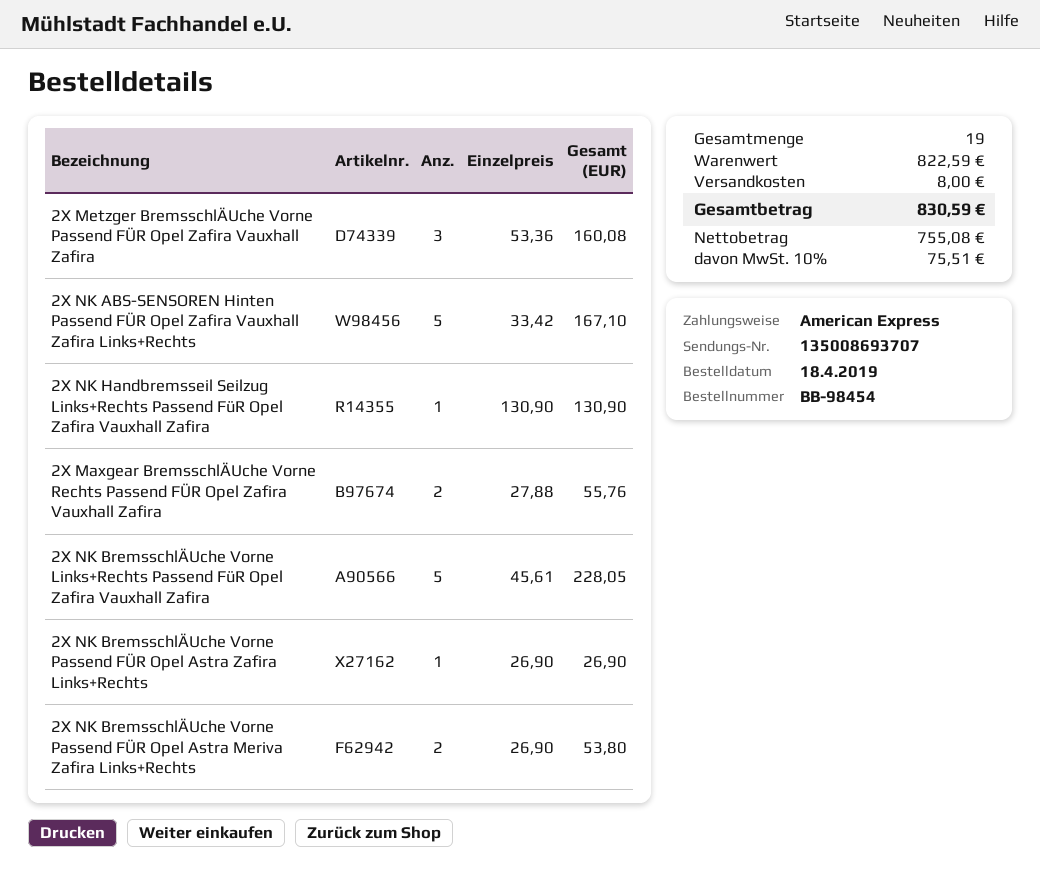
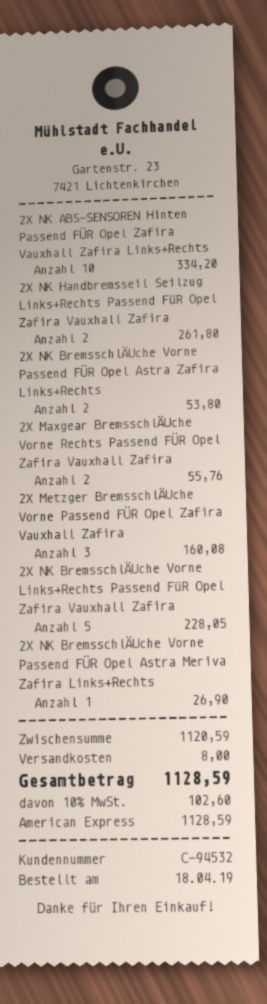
2X NK ABS-SENSOREN Hinten Passend FÜR Opel Zafira Vauxhall Zafira Links+Rechts: 5 for 167.10 -> 10 for 334.20
2X NK Handbremsseil Seilzug Links+Rechts Passend FüR Opel Zafira Vauxhall Zafira: 1 for 130.90 -> 2 for 261.80
2X NK BremsschlÄUche Vorne Passend FÜR Opel Astra Zafira Links+Rechts: 1 for 26.90 -> 2 for 53.80
2X NK BremsschlÄUche Vorne Passend FÜR Opel Astra Meriva Zafira Links+Rechts: 2 for 53.80 -> 1 for 26.90
subtotal: 822.59 -> 1120.59
tax: 10% = 75.51 -> 10% = 102.60
total: 830.59 -> 1128.59

